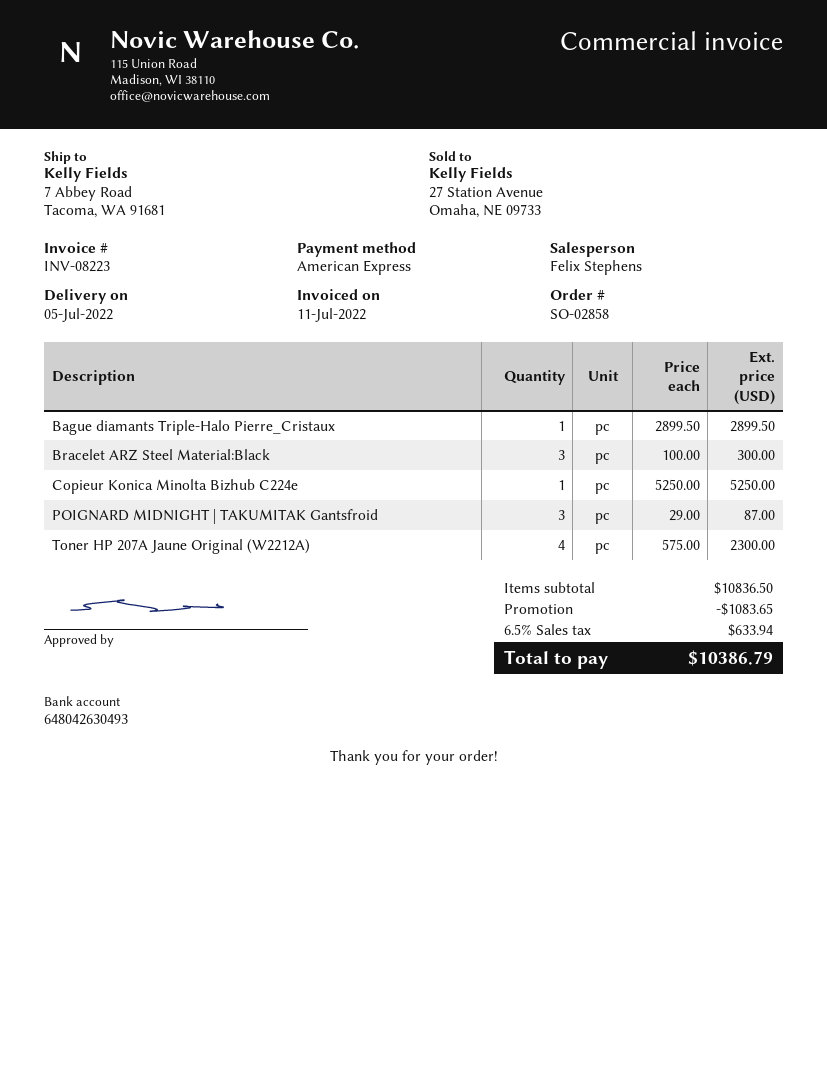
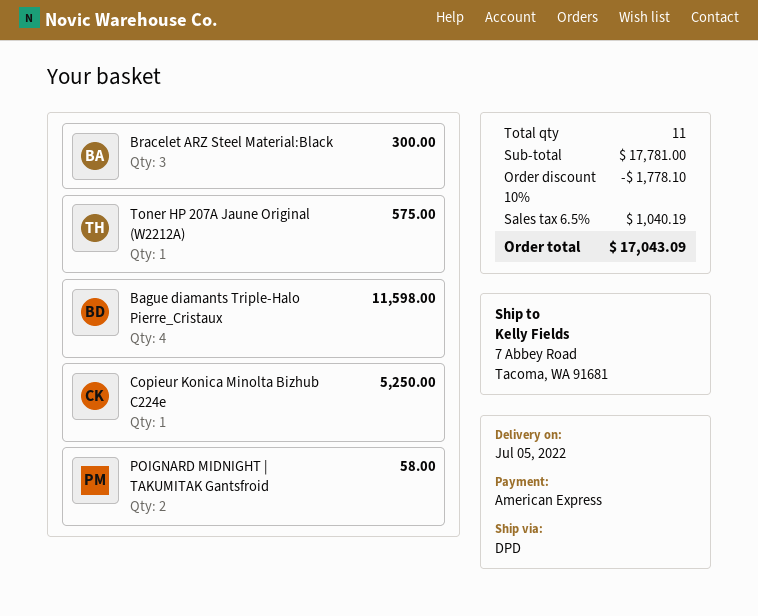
Bague diamants Triple-Halo Pierre_Cristaux: 1 for 2899.50 -> 4 for 11598.00
POIGNARD MIDNIGHT | TAKUMITAK Gantsfroid: 3 for 87.00 -> 2 for 58.00
Toner HP 207A Jaune Original (W2212A): 4 for 2300.00 -> 1 for 575.00
subtotal: 10836.50 -> 17781.00
discount: 1083.65 -> 1778.10
tax: 6.5% = 633.94 -> 6.5% = 1040.19
total: 10386.79 -> 17043.09

